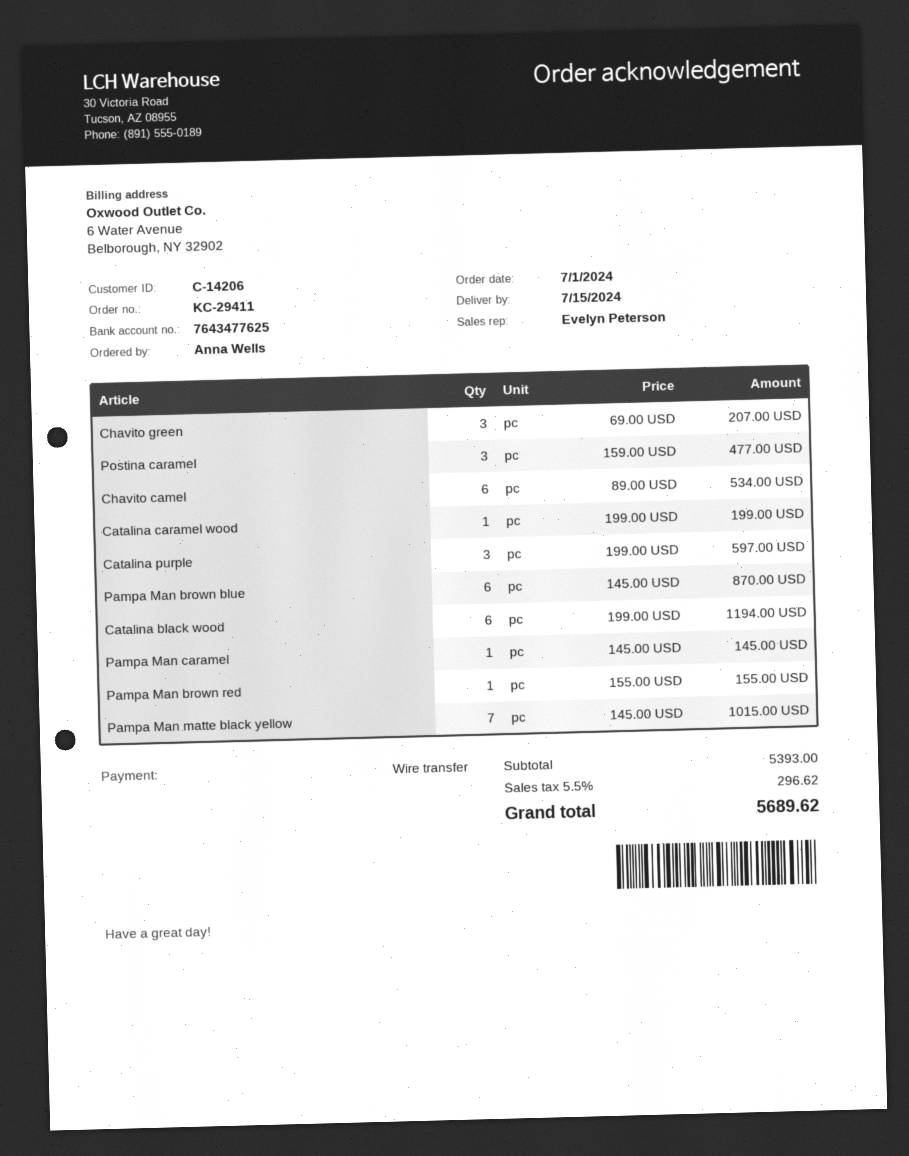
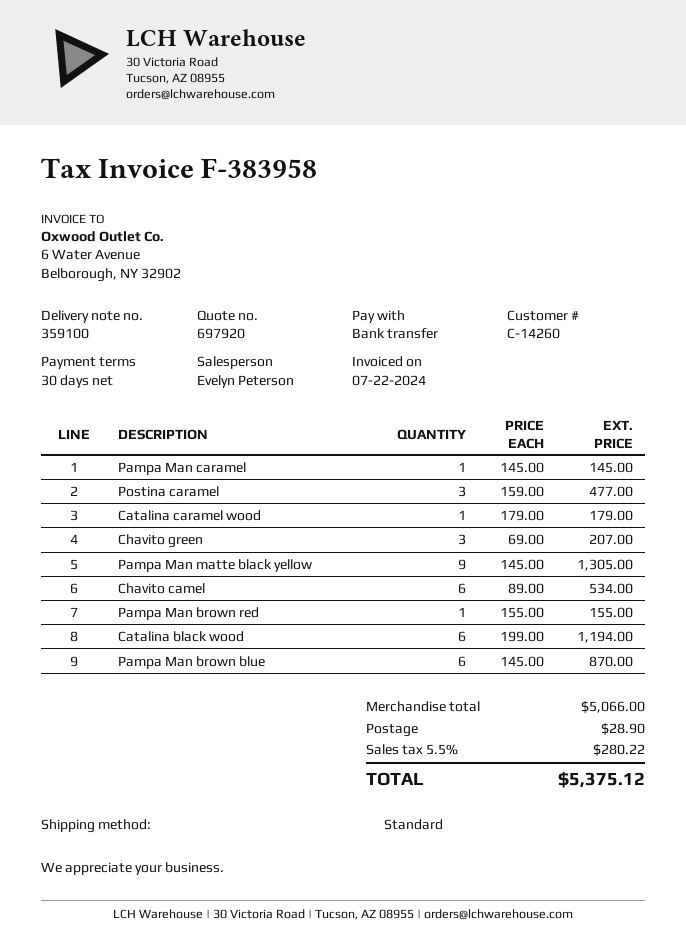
customer number: C-14206 -> C-14260
Catalina caramel wood: 1 x 199.00 = 199.00 -> 1 x 179.00 = 179.00
Catalina purple: 3 x 199.00 = 597.00 -> none
Pampa Man matte black yellow: 7 x 145.00 = 1015.00 -> 9 x 145.00 = 1305.00
subtotal: 5393.00 -> 5066.00
shipping: none -> 28.90
tax: 5.5% = 296.62 -> 5.5% = 280.22
total: 5689.62 -> 5375.12

